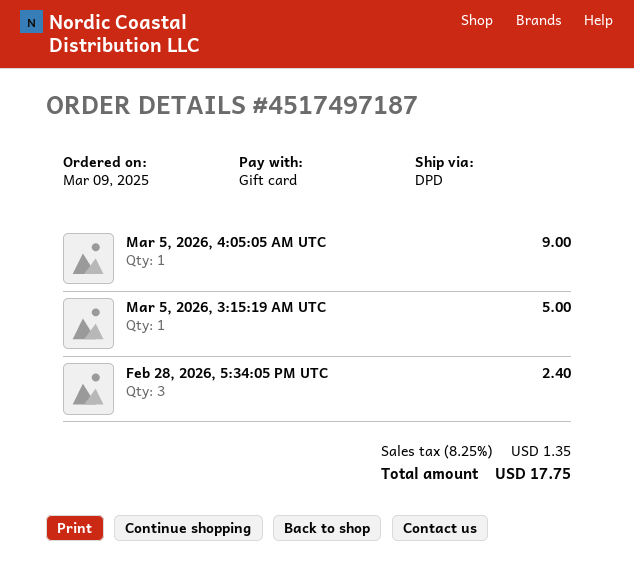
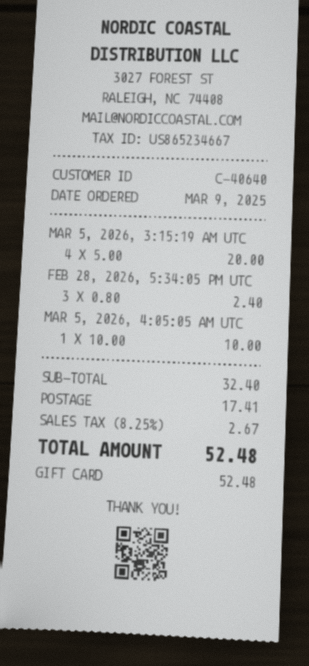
Mar 5, 2026, 4:05:05 AM UTC: 1 for 9.00 -> 1 for 10.00
Mar 5, 2026, 3:15:19 AM UTC: 1 for 5.00 -> 4 for 20.00
shipping: none -> 17.41
tax: 8.25% = 1.35 -> 8.25% = 2.67
total: 17.75 -> 52.48

